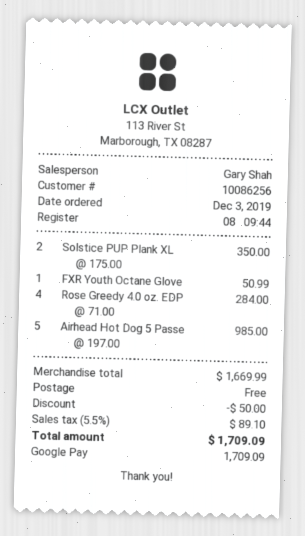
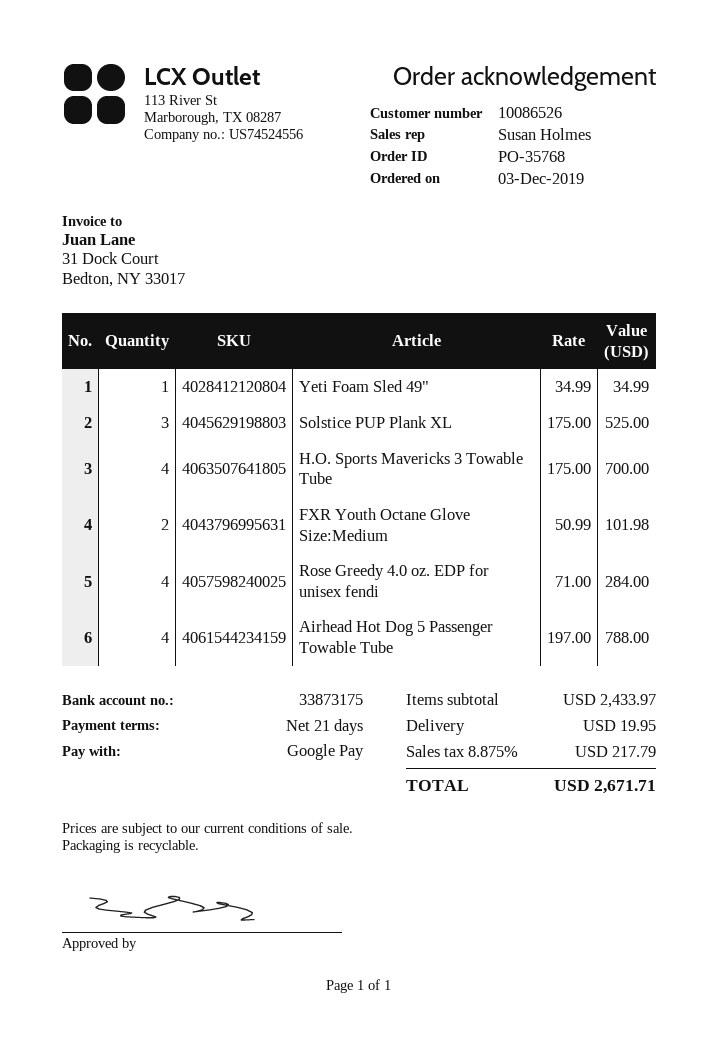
customer number: 10086256 -> 10086526
sales rep: Gary Shah -> Susan Holmes
Solstice PUP Plank XL: 2 x 175.00 = 350.00 -> 3 x 175.00 = 525.00
FXR Youth Octane Glove: 1 x 50.99 = 50.99 -> 2 x 50.99 = 101.98
Airhead Hot Dog 5 Passe: 5 x 197.00 = 985.00 -> 4 x 197.00 = 788.00
Yeti Foam Sled 49": none -> 1 x 34.99 = 34.99
H.O. Sports Mavericks 3 Towable Tube: none -> 4 x 175.00 = 700.00
subtotal: 1669.99 -> 2433.97
discount: 50.00 -> none
shipping: 0.00 -> 19.95
tax: 5.5% = 89.10 -> 8.875% = 217.79
total: 1709.09 -> 2671.71

